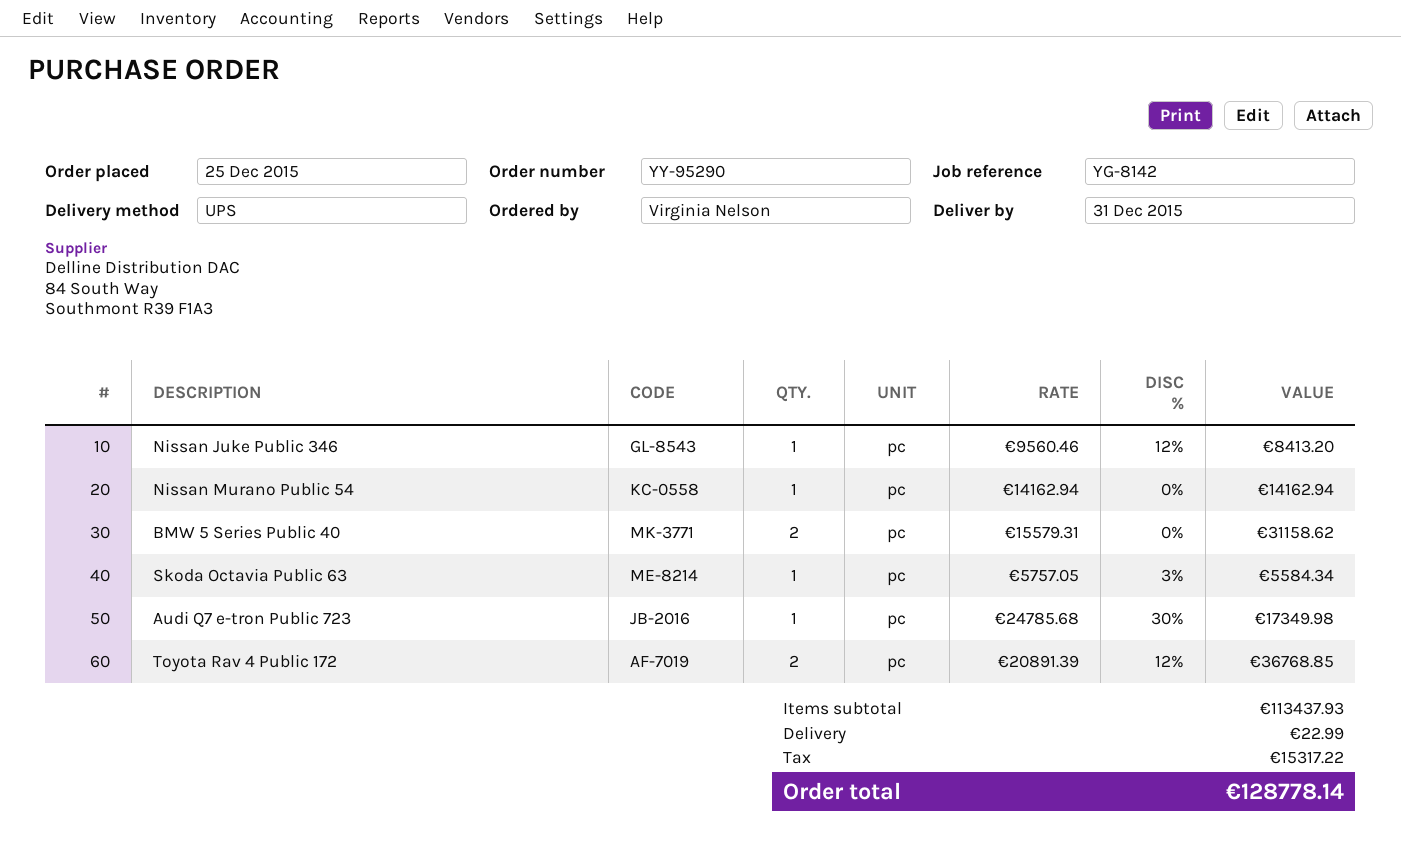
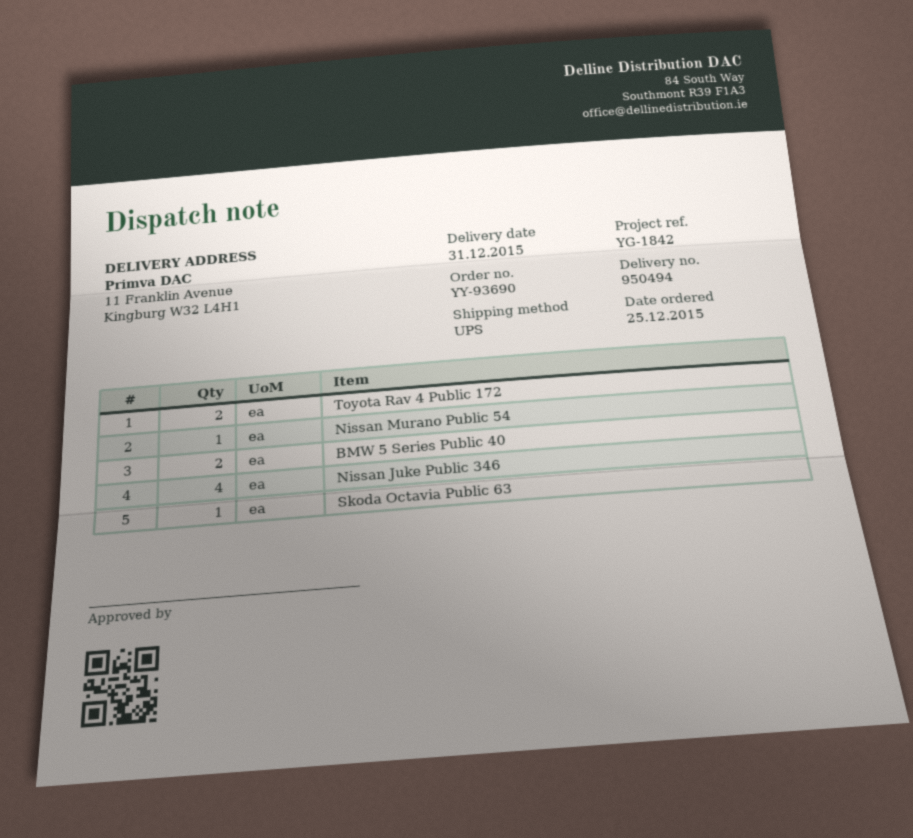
order number: YY-95290 -> YY-93690
reference: YG-8142 -> YG-1842
Nissan Juke Public 346: 1 -> 4
Audi Q7 e-tron Public 723: 1 -> none

